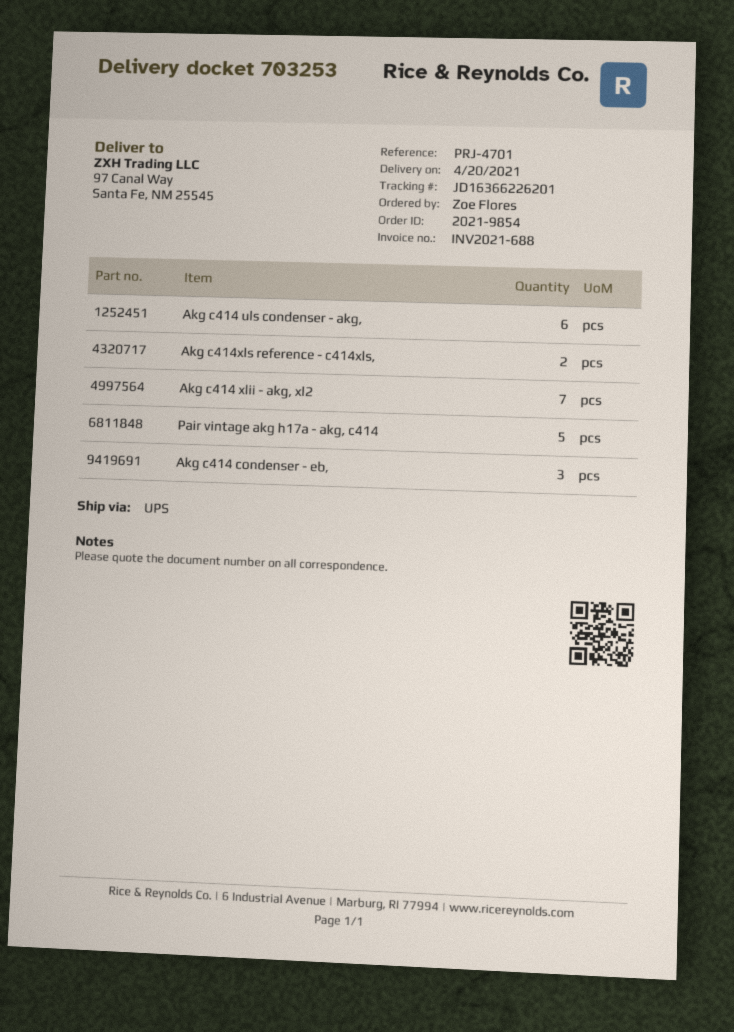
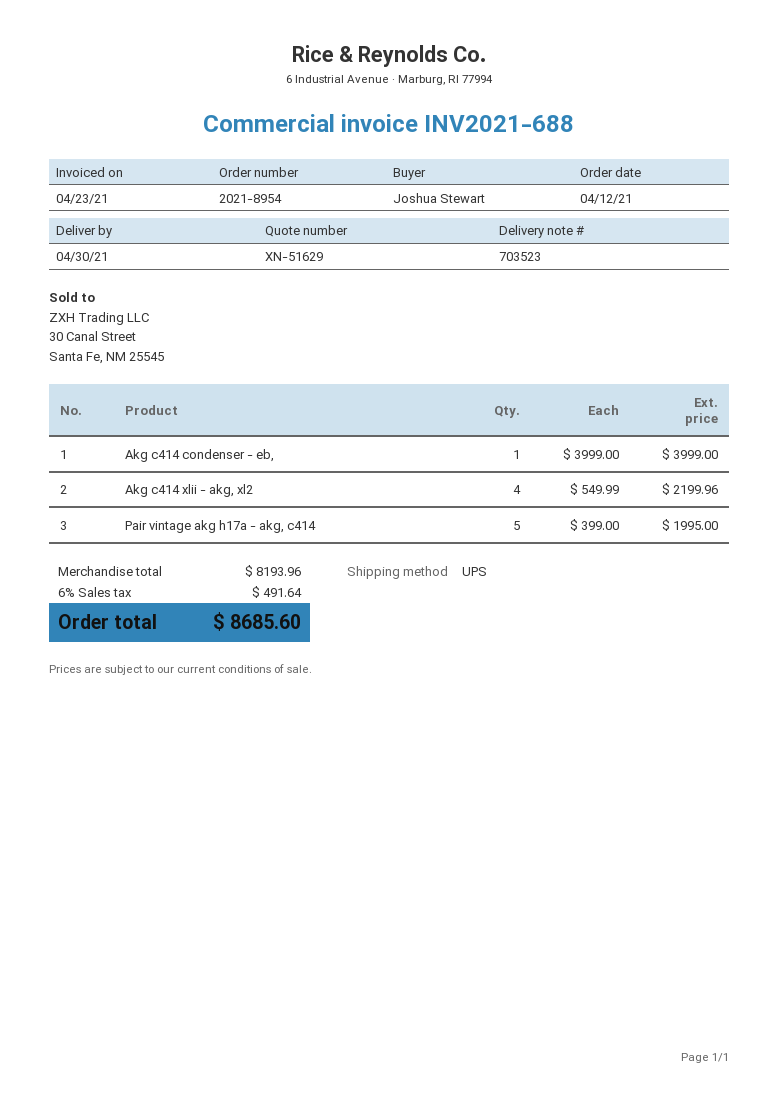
order number: 2021-9854 -> 2021-8954
delivery note number: 703253 -> 703523
delivery date: 2021-04-20 -> 2021-04-30
ordered by: Zoe Flores -> Joshua Stewart
Akg c414 uls condenser - akg,: 6 -> none
Akg c414xls reference - c414xls,: 2 -> none
Akg c414 xlii - akg, xl2: 7 -> 4
Akg c414 condenser - eb,: 3 -> 1

